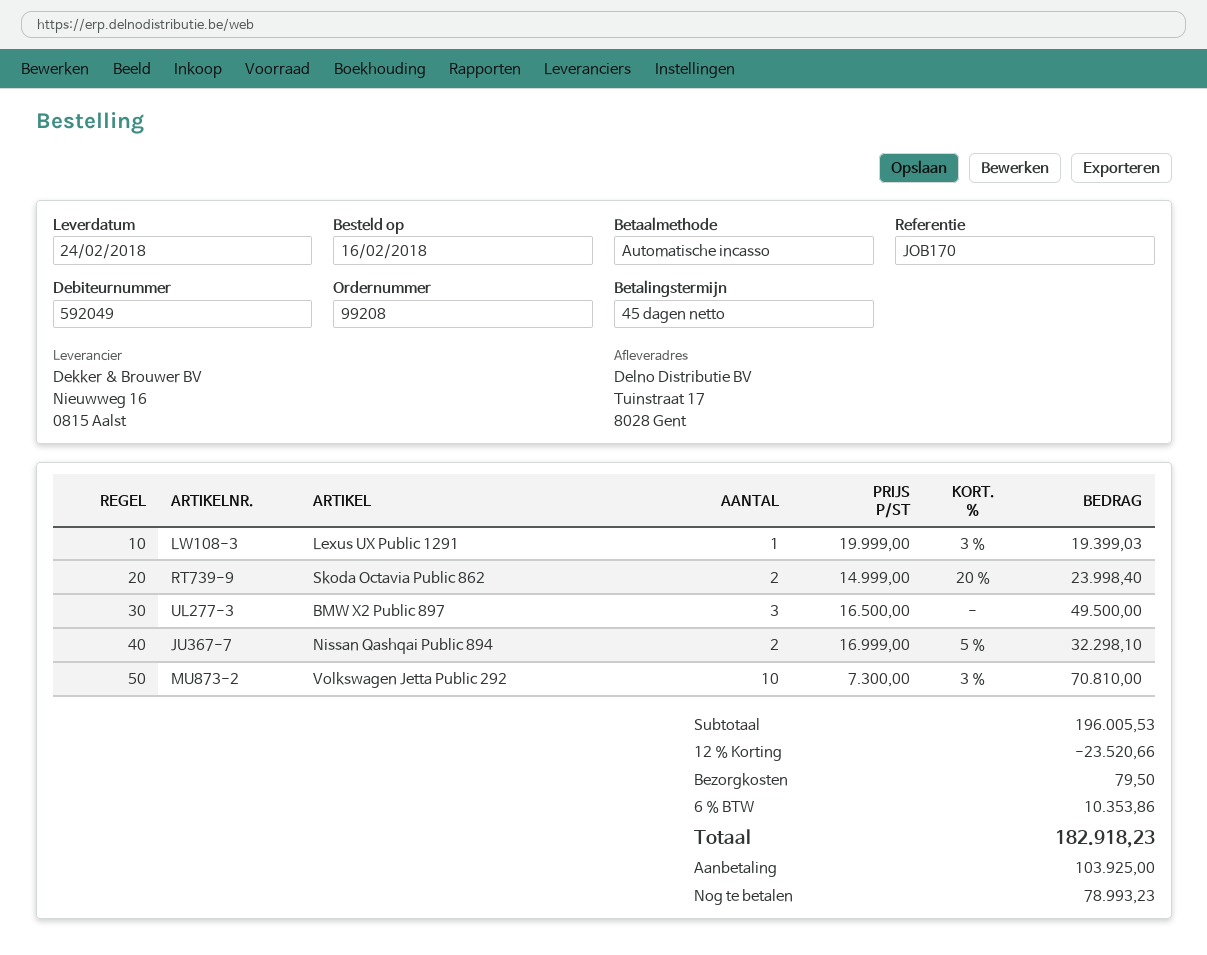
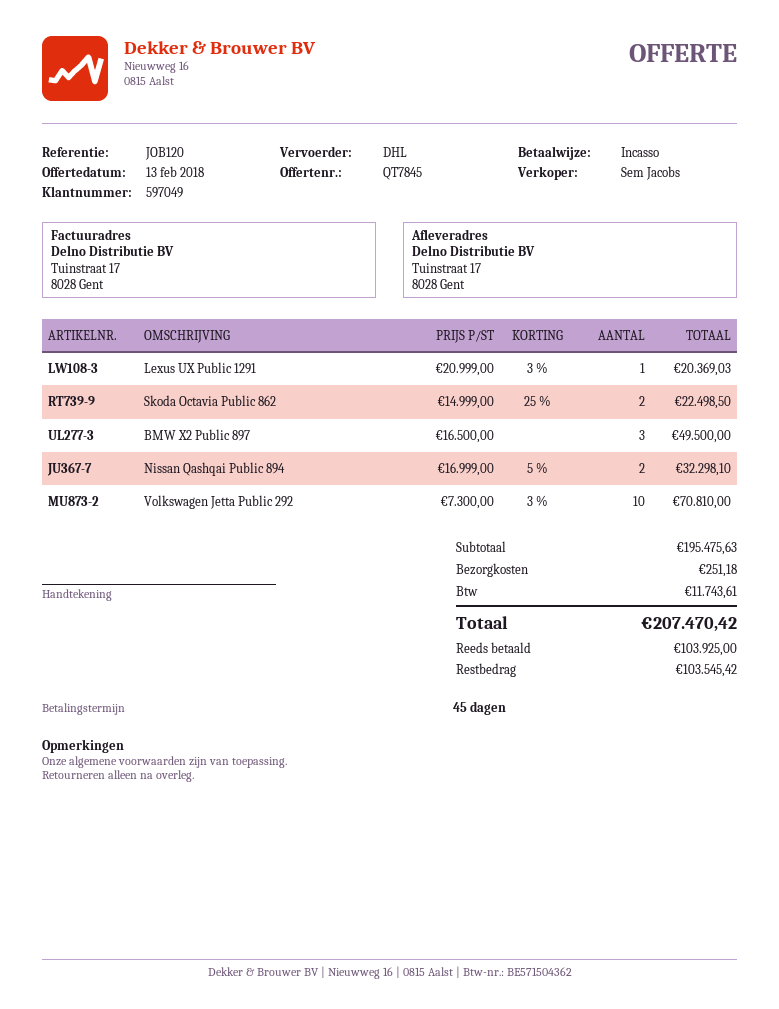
customer number: 592049 -> 597049
reference: JOB170 -> JOB120
Lexus UX Public 1291: 1 x 19999.00 - 3% = 19399.03 -> 1 x 20999.00 - 3% = 20369.03
Skoda Octavia Public 862: 2 x 14999.00 - 20% = 23998.40 -> 2 x 14999.00 - 25% = 22498.50
subtotal: 196005.53 -> 195475.63
discount: 12% = 23520.66 -> none
shipping: 79.50 -> 251.18
tax: 10353.86 -> 11743.61
total: 182918.23 -> 207470.42
balance: 78993.23 -> 103545.42

